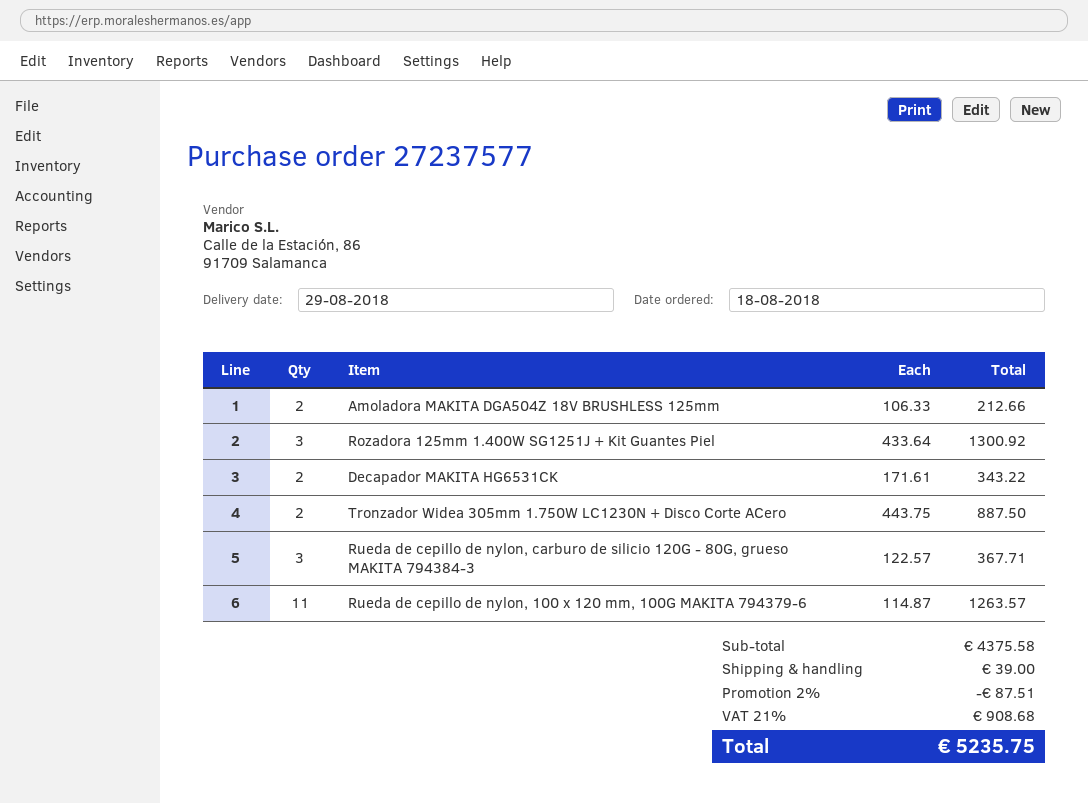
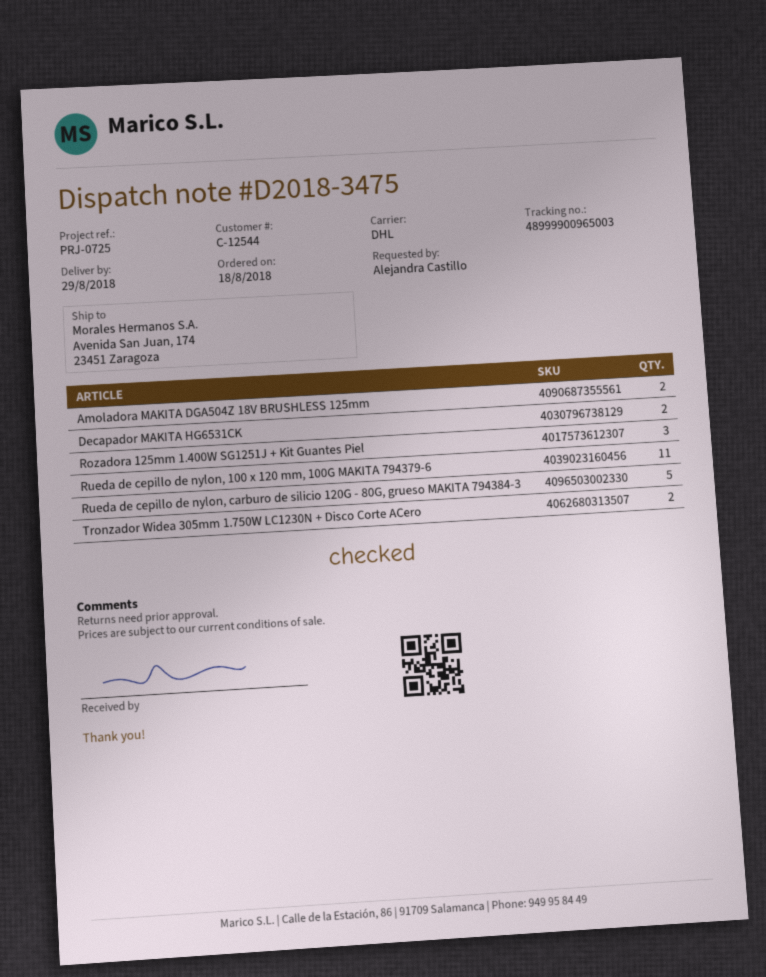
Rueda de cepillo de nylon, carburo de silicio 120G - 80G, grueso MAKITA 794384-3: 3 -> 5

